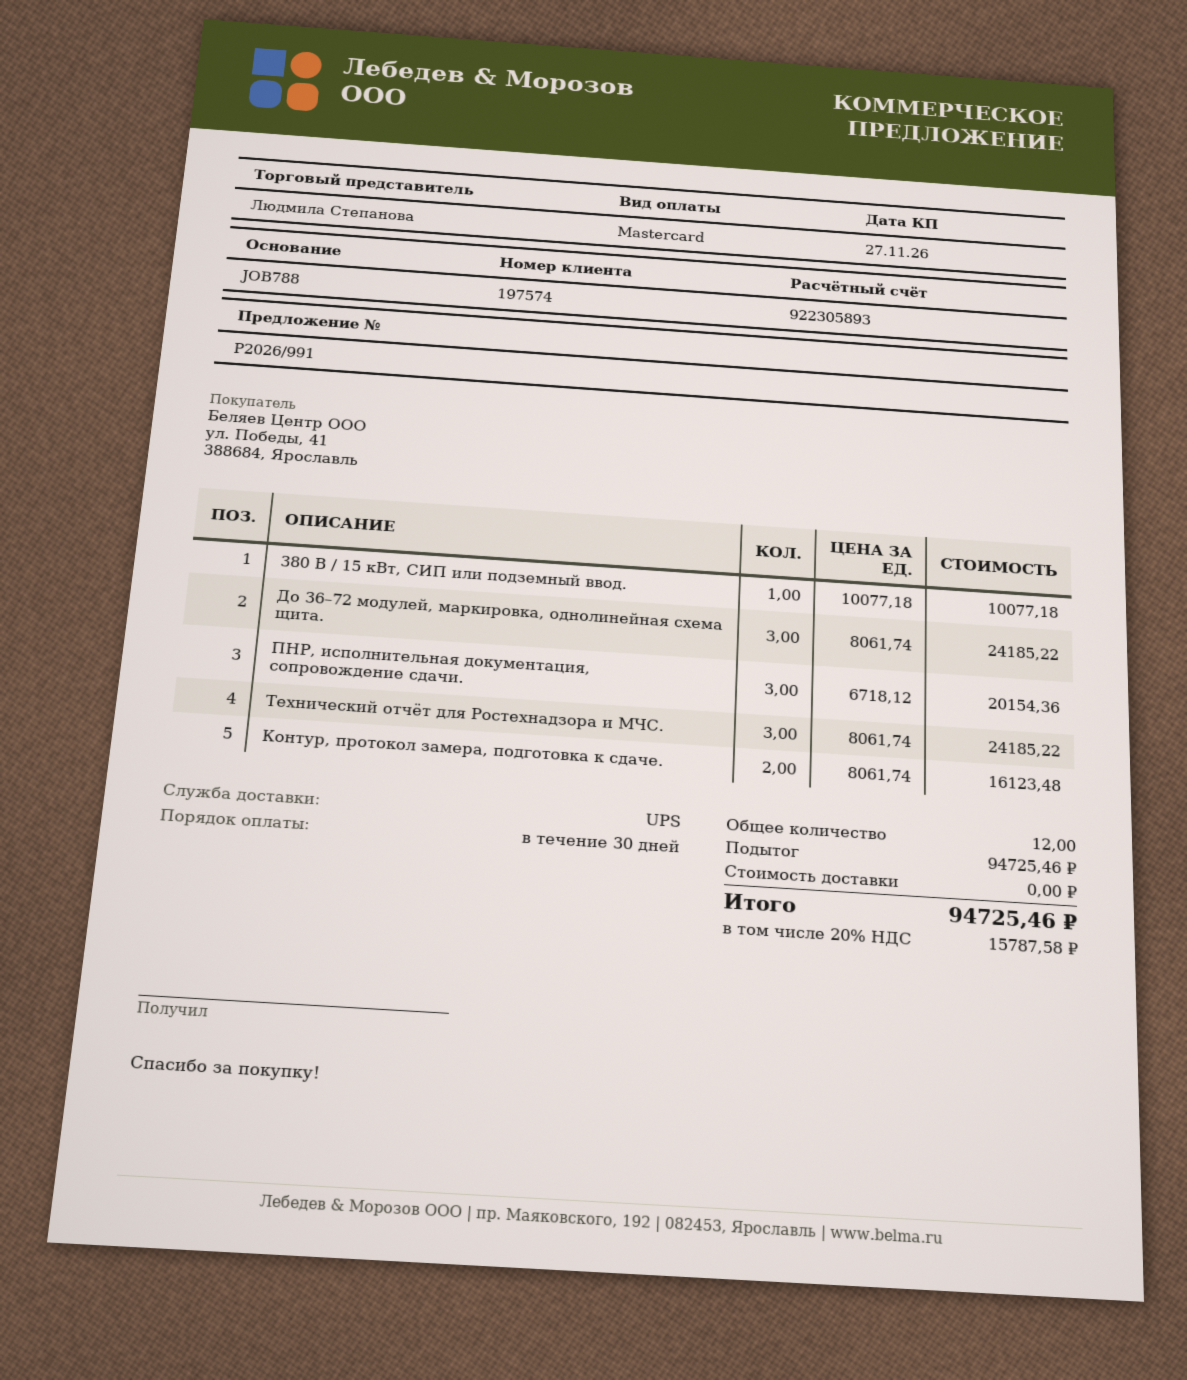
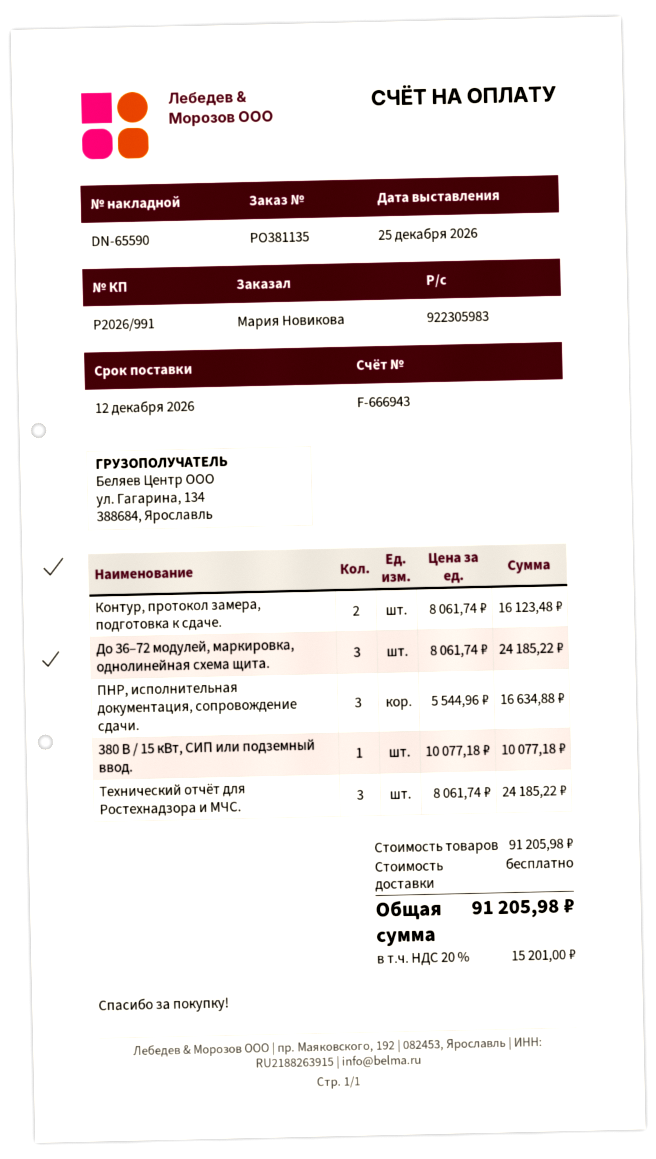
bank account: 922305893 -> 922305983
ПНР, исполнительная документация, сопровождение сдачи.: 3 x 6718.12 = 20154.36 -> 3 x 5544.96 = 16634.88
subtotal: 94725.46 -> 91205.98
tax: 20% = 15787.58 -> 20% = 15201.00
total: 94725.46 -> 91205.98

